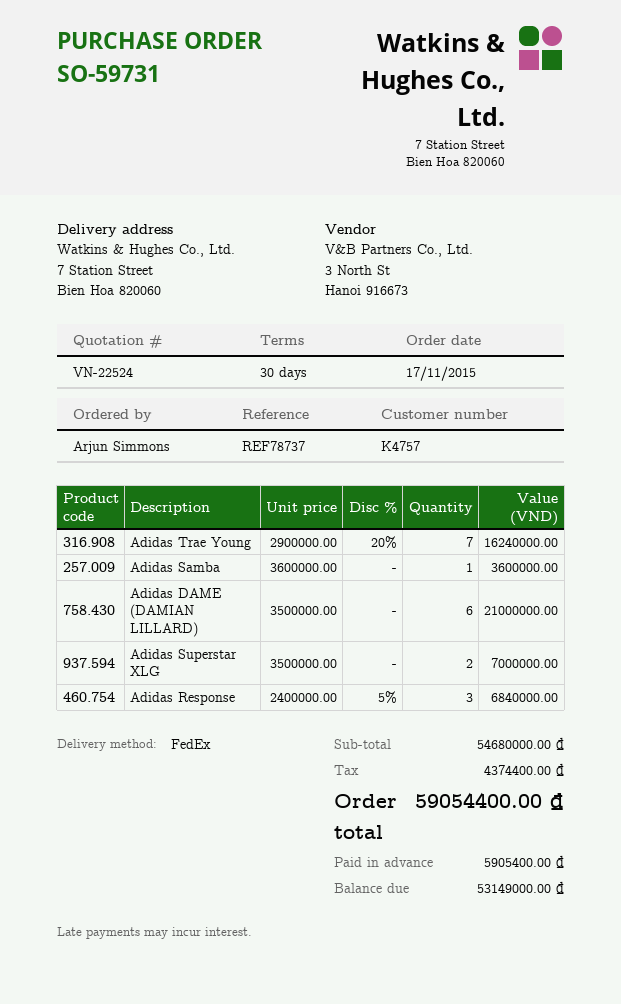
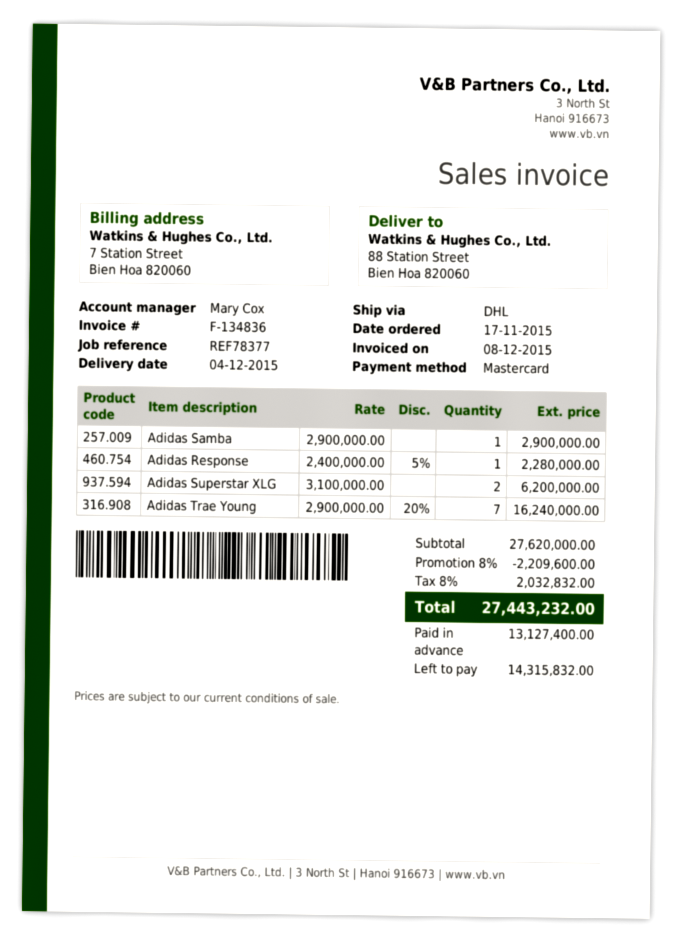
reference: REF78737 -> REF78377
shipping method: FedEx -> DHL
ship to: 7 Station Street, Bien Hoa 820060 -> 88 Station Street, Bien Hoa 820060
Adidas Samba: 1 x 3600000.00 = 3600000.00 -> 1 x 2900000.00 = 2900000.00
Adidas DAME (DAMIAN LILLARD): 6 x 3500000.00 = 21000000.00 -> none
Adidas Superstar XLG: 2 x 3500000.00 = 7000000.00 -> 2 x 3100000.00 = 6200000.00
Adidas Response: 3 x 2400000.00 - 5% = 6840000.00 -> 1 x 2400000.00 - 5% = 2280000.00
subtotal: 54680000.00 -> 27620000.00
discount: none -> 8% = 2209600.00
tax: 4374400.00 -> 2032832.00
total: 59054400.00 -> 27443232.00
deposit: 5905400.00 -> 13127400.00
balance: 53149000.00 -> 14315832.00

